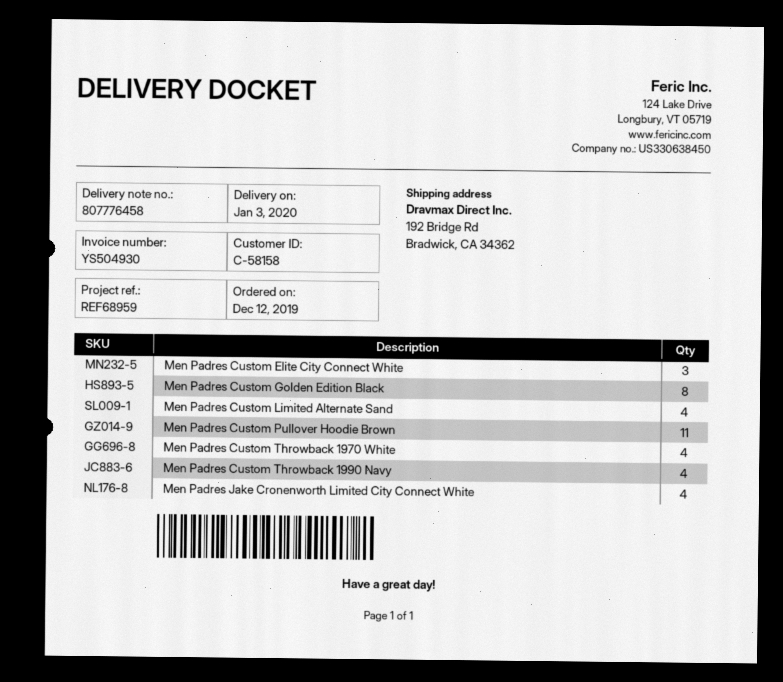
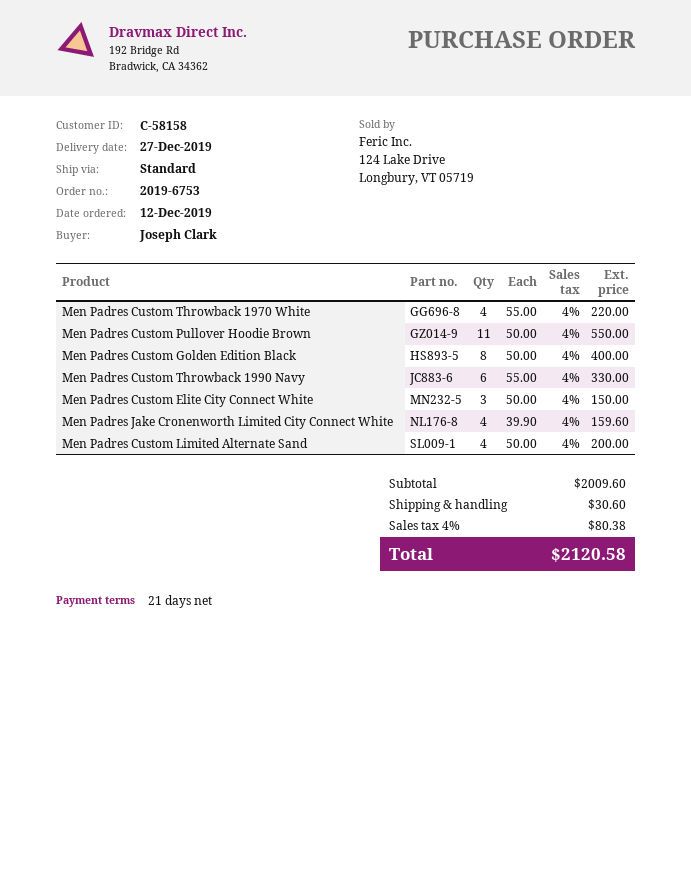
delivery date: 2020-01-03 -> 2019-12-27
Men Padres Custom Throwback 1990 Navy: 4 -> 6

